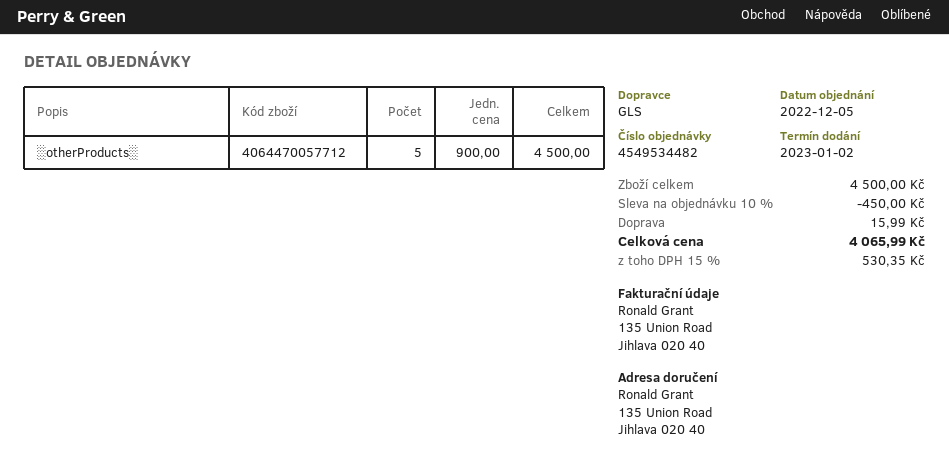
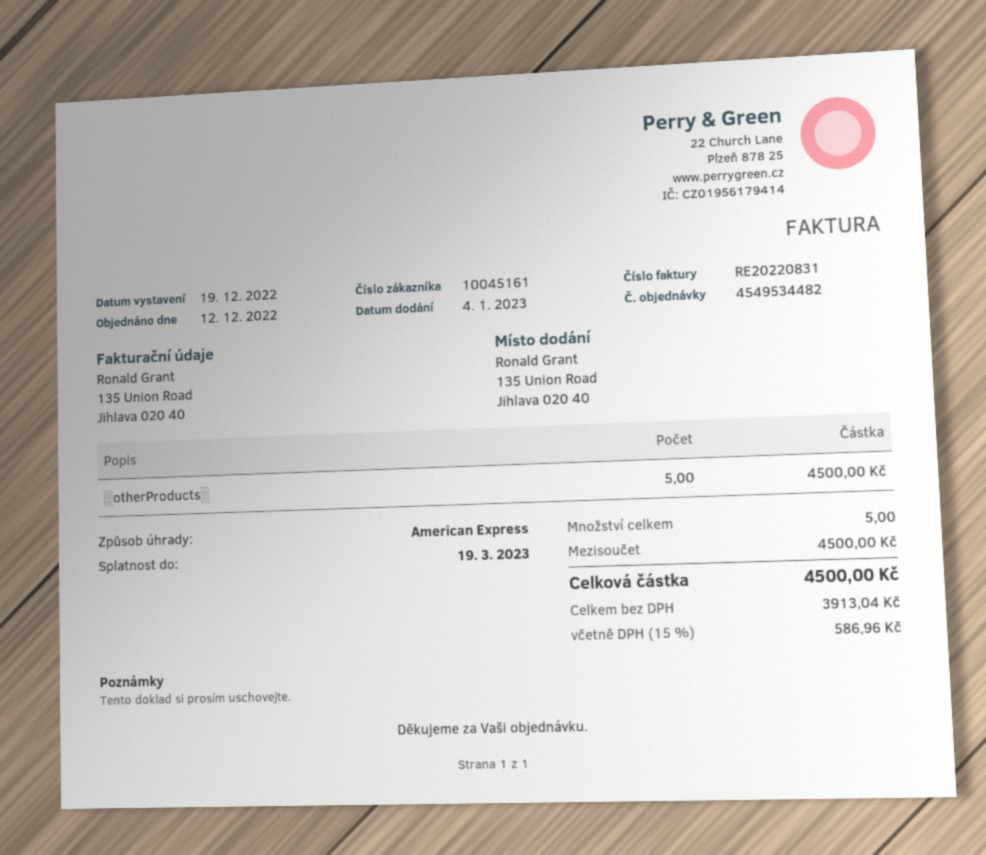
order date: 2022-12-05 -> 2022-12-12
delivery date: 2023-01-02 -> 2023-01-04
discount: 10% = 450.00 -> none
shipping: 15.99 -> none
tax: 15% = 530.35 -> 15% = 586.96
total: 4065.99 -> 4500.00

